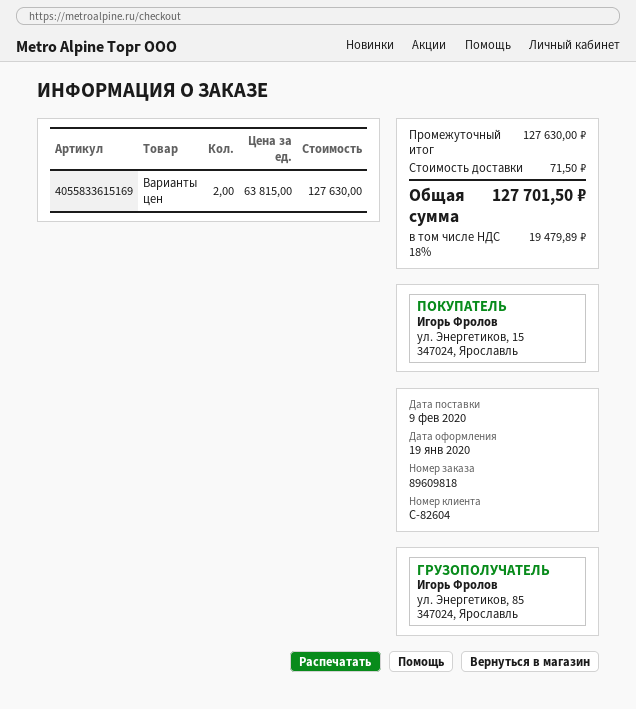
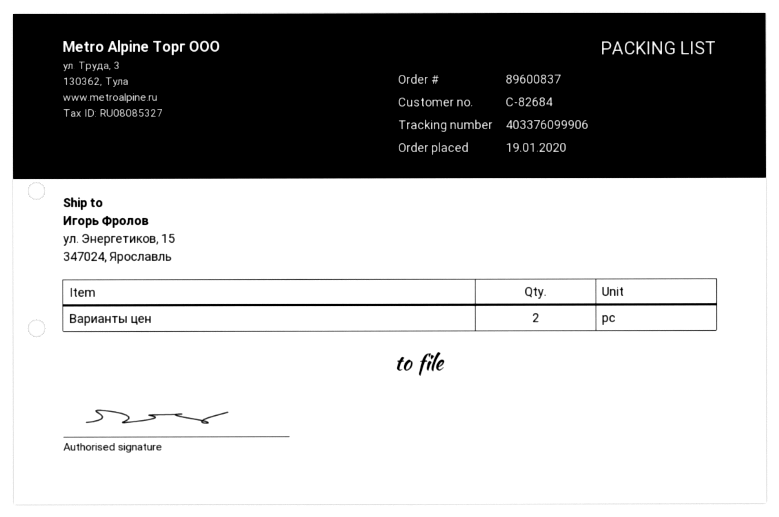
order number: 89609818 -> 89600837
customer number: C-82604 -> C-82684
ship to: ул. Энергетиков, 85, 347024, Ярославль -> ул. Энергетиков, 15, 347024, Ярославль

